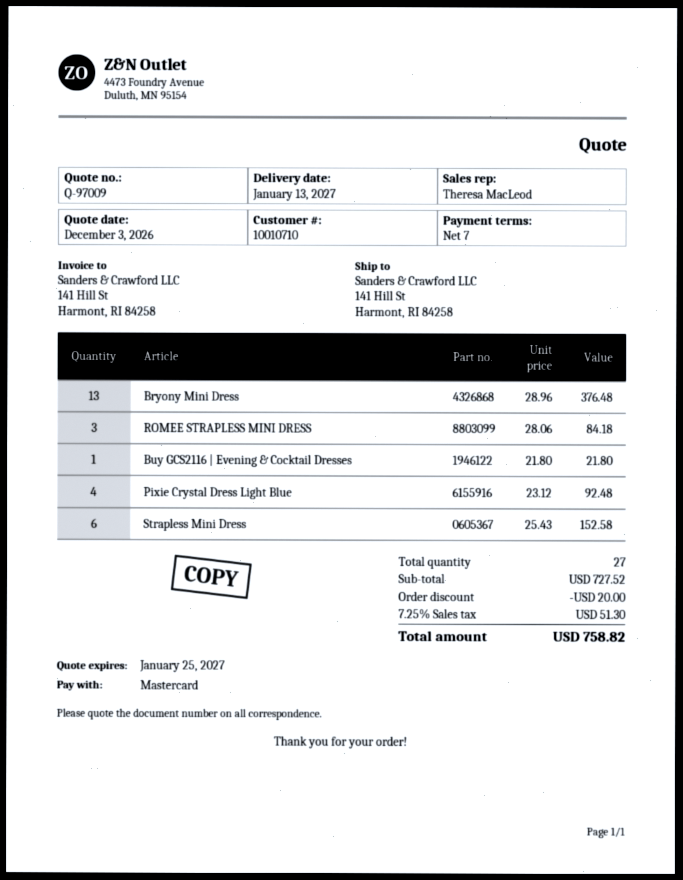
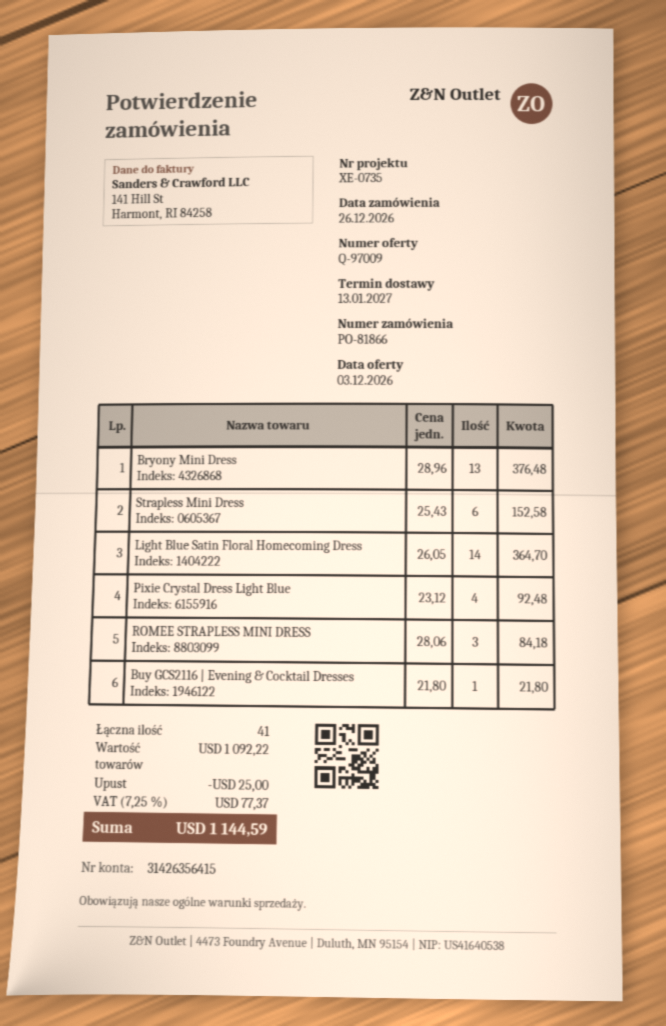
Light Blue Satin Floral Homecoming Dress: none -> 14 x 26.05 = 364.70
total quantity: 27 -> 41
subtotal: 727.52 -> 1092.22
discount: 20.00 -> 25.00
tax: 7.25% = 51.30 -> 7.25% = 77.37
total: 758.82 -> 1144.59

